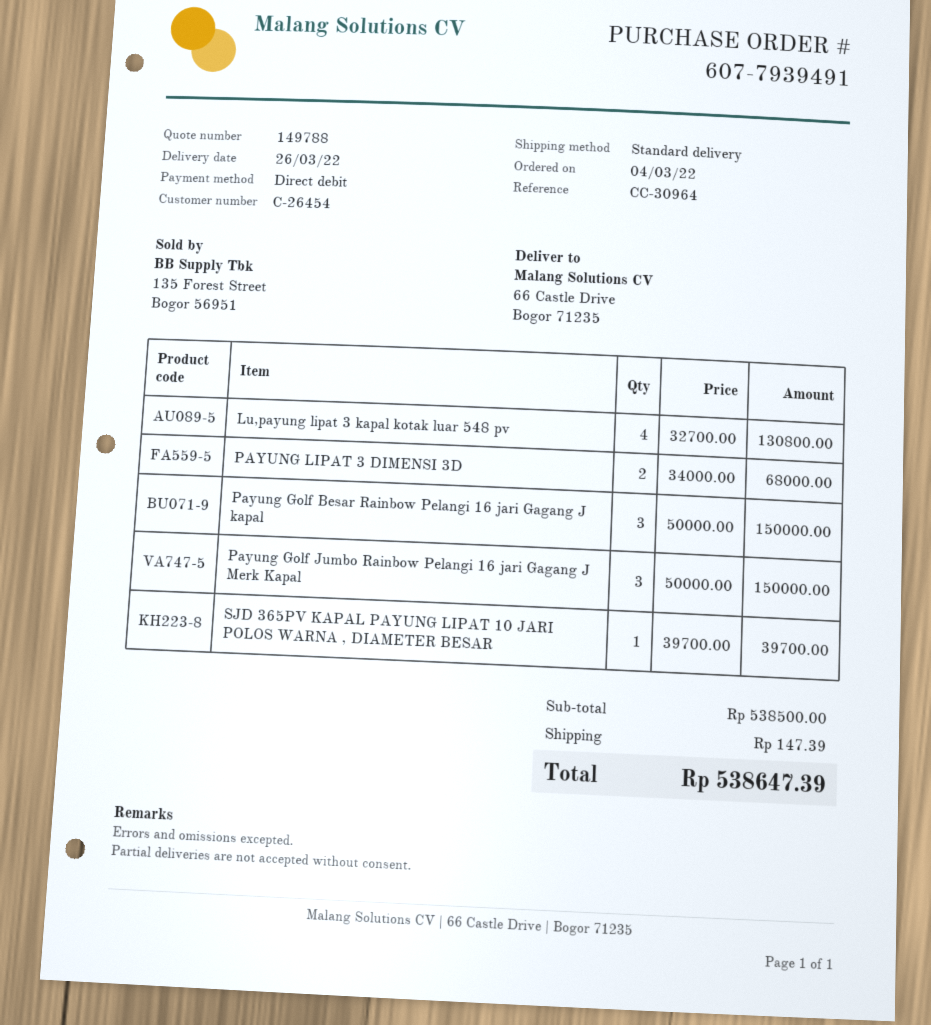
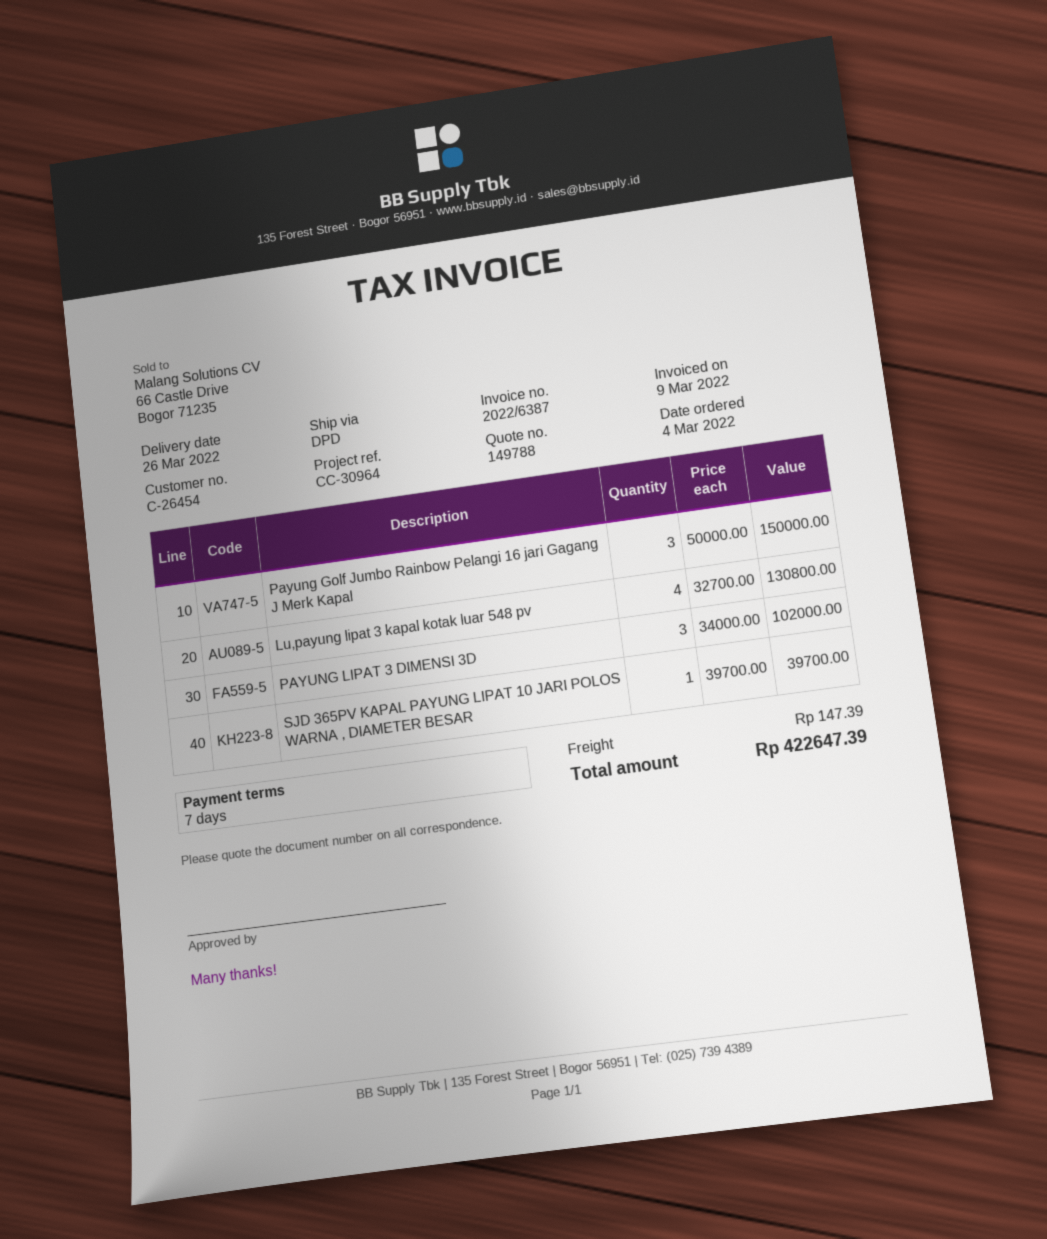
shipping method: standard -> DPD
PAYUNG LIPAT 3 DIMENSI 3D: 2 x 34000.00 = 68000.00 -> 3 x 34000.00 = 102000.00
Payung Golf Besar Rainbow Pelangi 16 jari Gagang J kapal: 3 x 50000.00 = 150000.00 -> none
total: 538647.39 -> 422647.39

